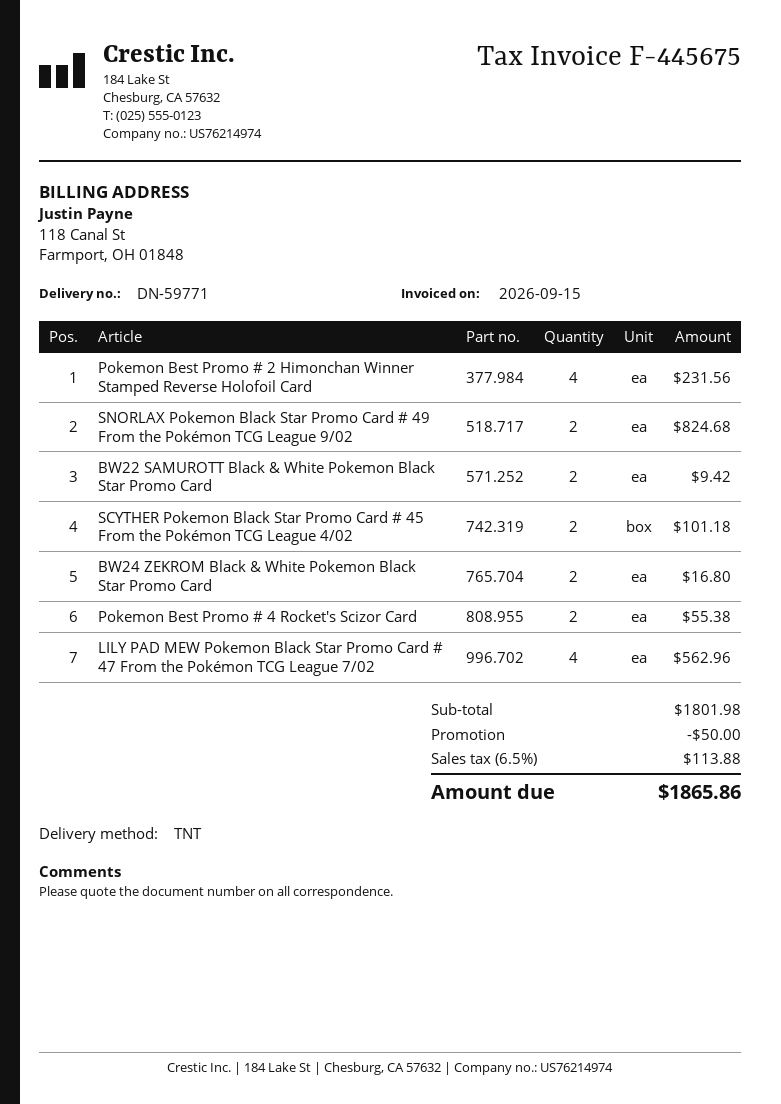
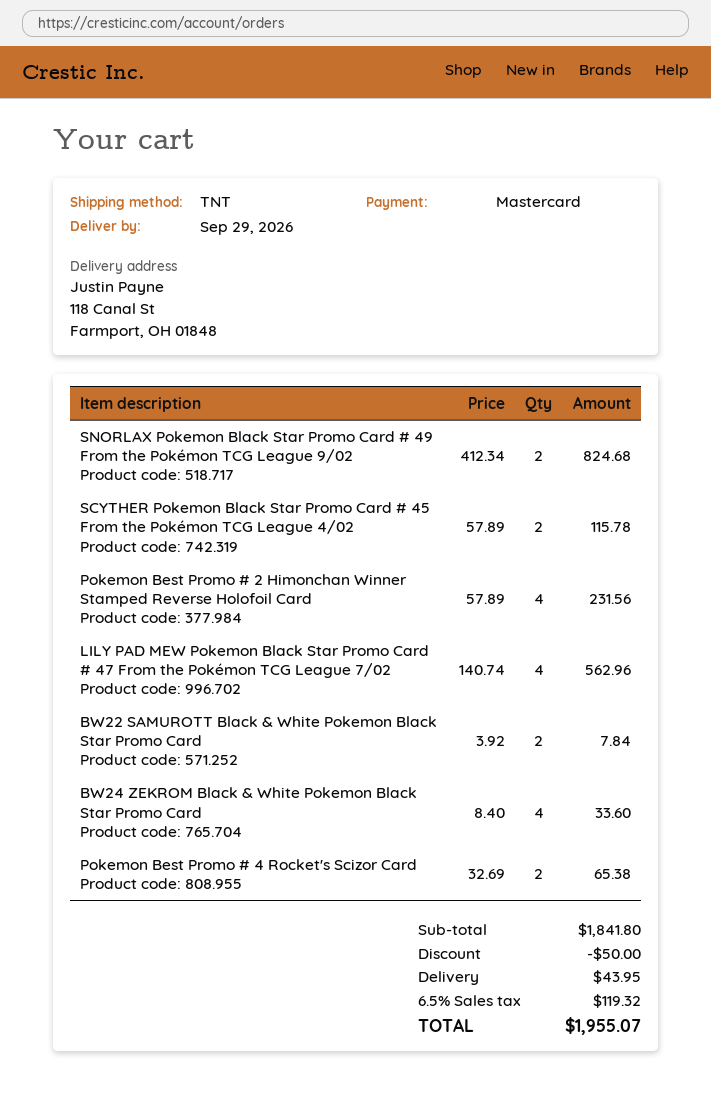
BW22 SAMUROTT Black & White Pokemon Black Star Promo Card: 2 for 9.42 -> 2 for 7.84
SCYTHER Pokemon Black Star Promo Card # 45 From the Pokémon TCG League 4/02: 2 for 101.18 -> 2 for 115.78
BW24 ZEKROM Black & White Pokemon Black Star Promo Card: 2 for 16.80 -> 4 for 33.60
Pokemon Best Promo # 4 Rocket's Scizor Card: 2 for 55.38 -> 2 for 65.38
subtotal: 1801.98 -> 1841.80
shipping: none -> 43.95
tax: 6.5% = 113.88 -> 6.5% = 119.32
total: 1865.86 -> 1955.07

